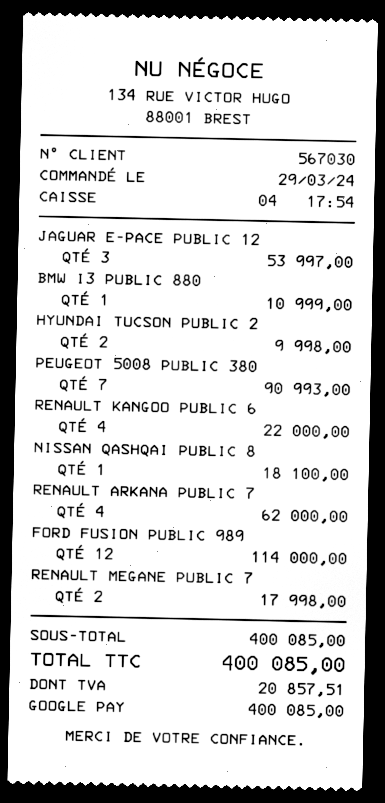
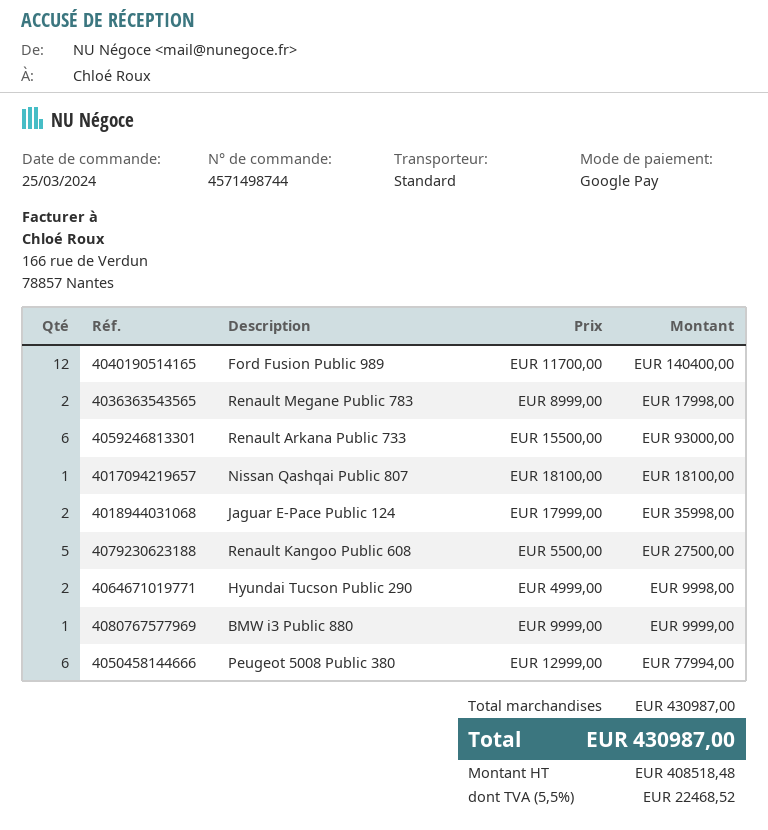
order date: 2024-03-29 -> 2024-03-25
JAGUAR E-PACE PUBLIC 12: 3 for 53997.00 -> 2 for 35998.00
BMW I3 PUBLIC 880: 1 for 10999.00 -> 1 for 9999.00
PEUGEOT 5008 PUBLIC 380: 7 for 90993.00 -> 6 for 77994.00
RENAULT KANGOO PUBLIC 6: 4 for 22000.00 -> 5 for 27500.00
RENAULT ARKANA PUBLIC 7: 4 for 62000.00 -> 6 for 93000.00
FORD FUSION PUBLIC 989: 12 for 114000.00 -> 12 for 140400.00
subtotal: 400085.00 -> 430987.00
tax: 20857.51 -> 22468.52
total: 400085.00 -> 430987.00

